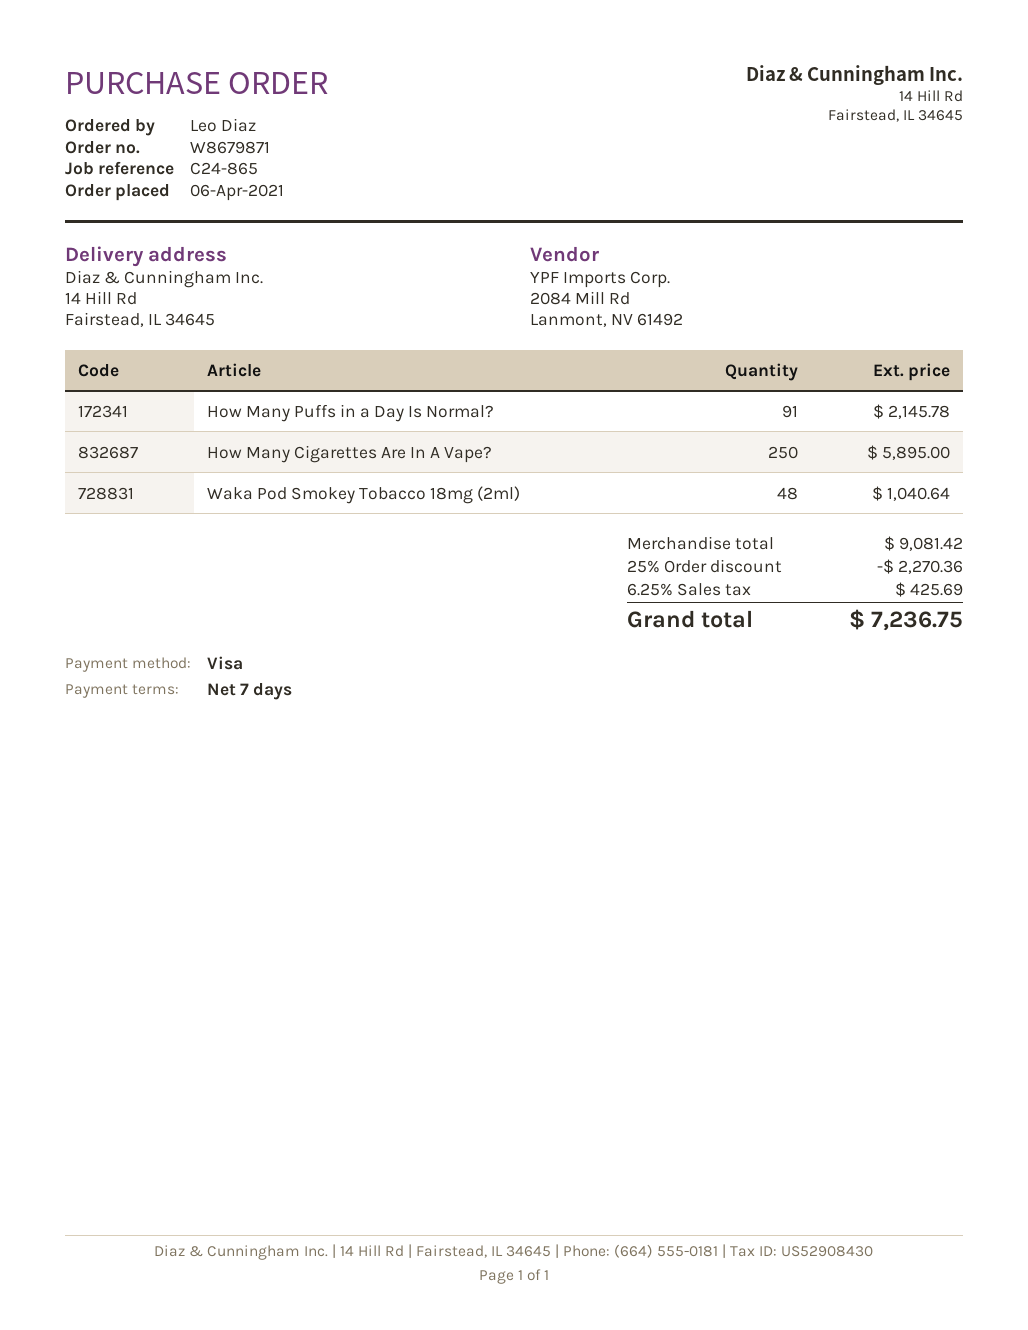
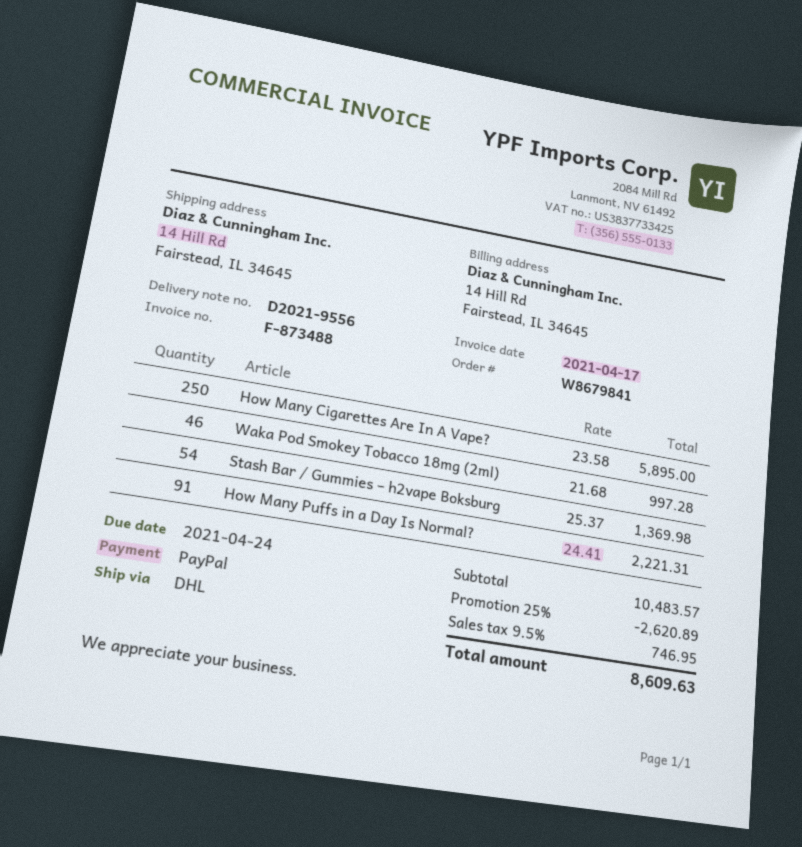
order number: W8679871 -> W8679841
payment method: Visa -> PayPal
How Many Puffs in a Day Is Normal?: 91 for 2145.78 -> 91 for 2221.31
Waka Pod Smokey Tobacco 18mg (2ml): 48 for 1040.64 -> 46 for 997.28
Stash Bar / Gummies – h2vape Boksburg: none -> 54 for 1369.98
subtotal: 9081.42 -> 10483.57
discount: 25% = 2270.36 -> 25% = 2620.89
tax: 6.25% = 425.69 -> 9.5% = 746.95
total: 7236.75 -> 8609.63

